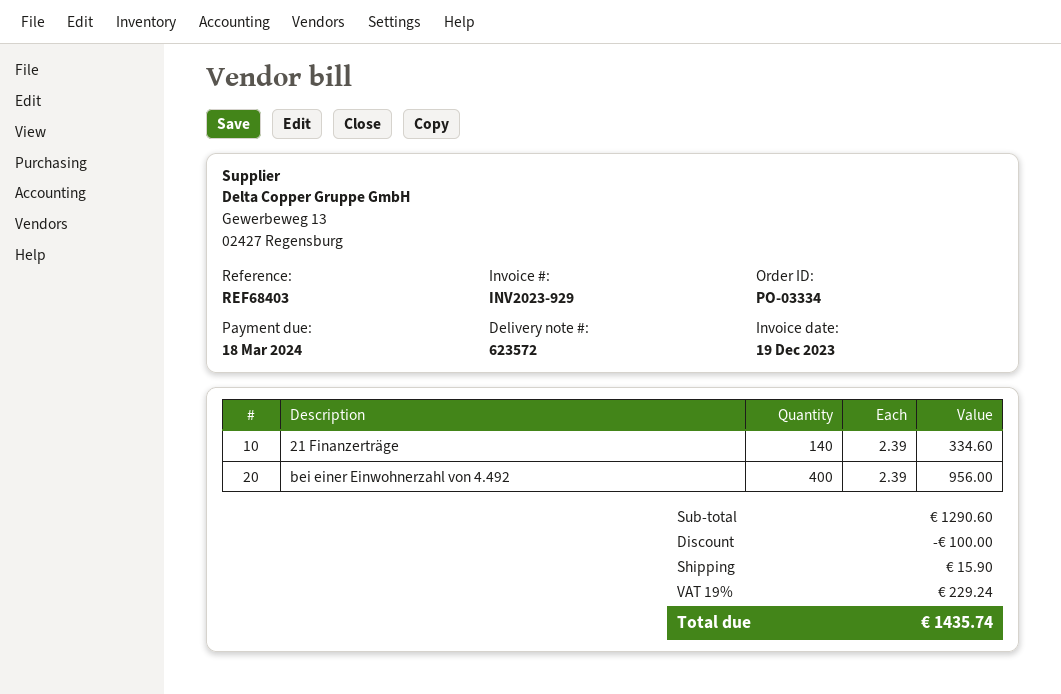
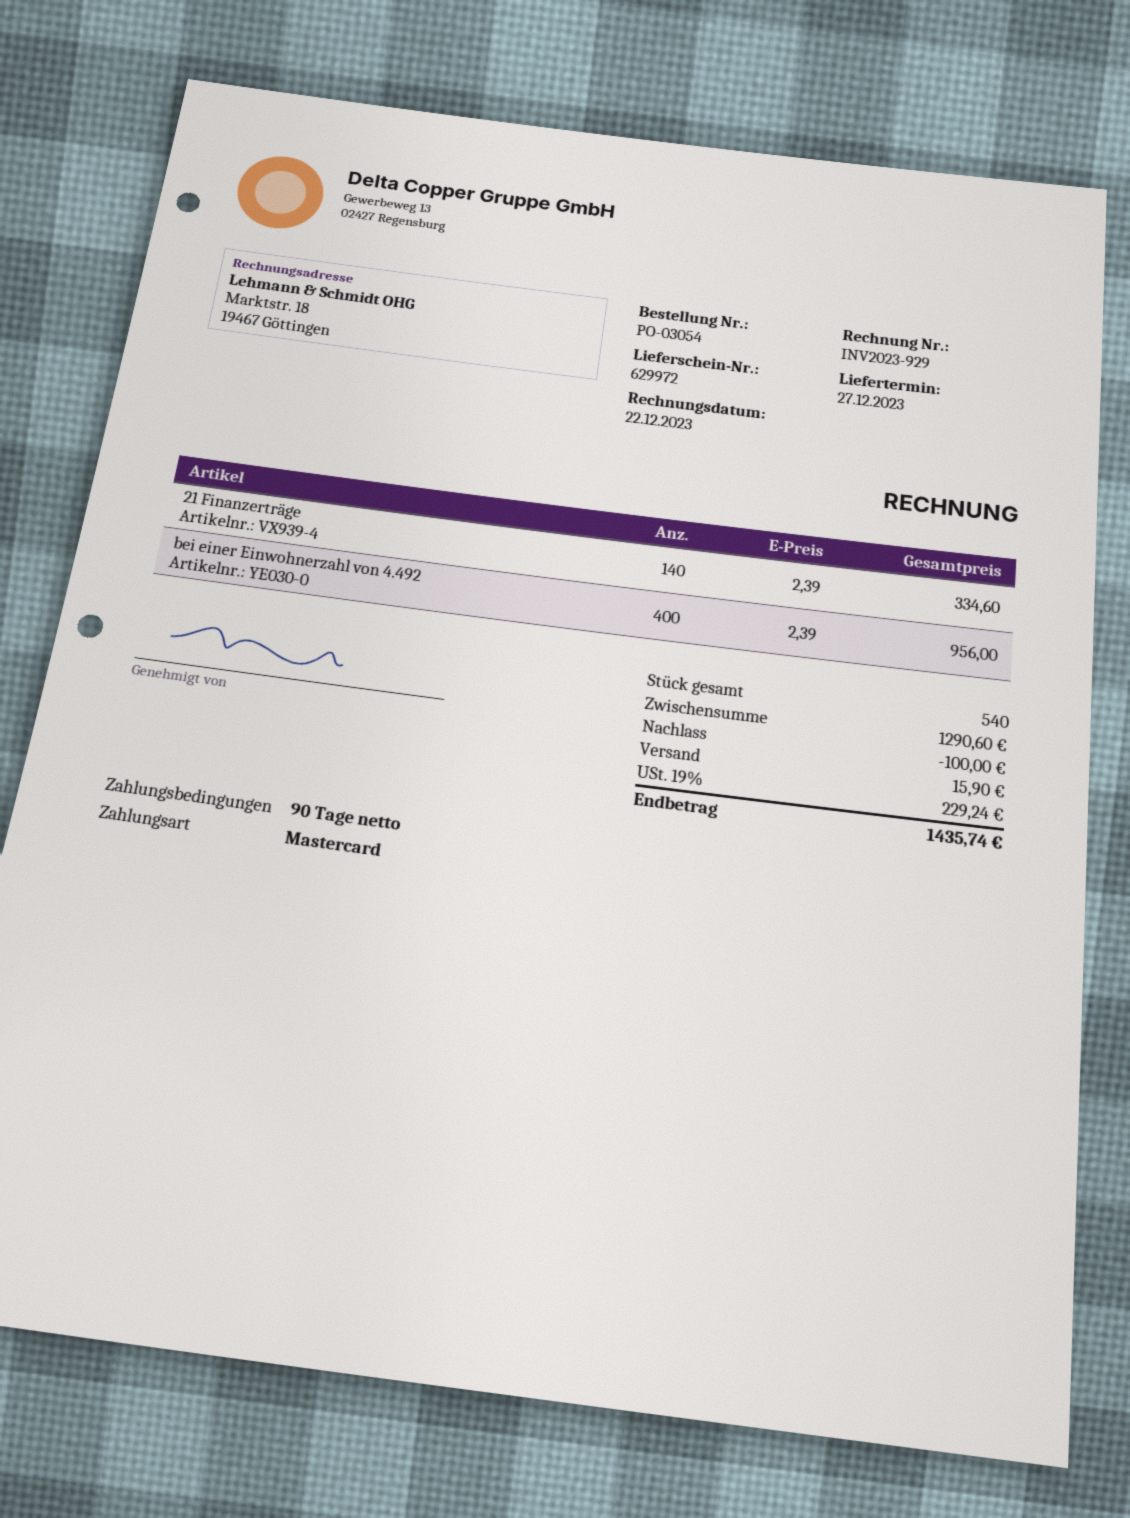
order number: PO-03334 -> PO-03054
delivery note number: 623572 -> 629972
invoice date: 2023-12-19 -> 2023-12-22

